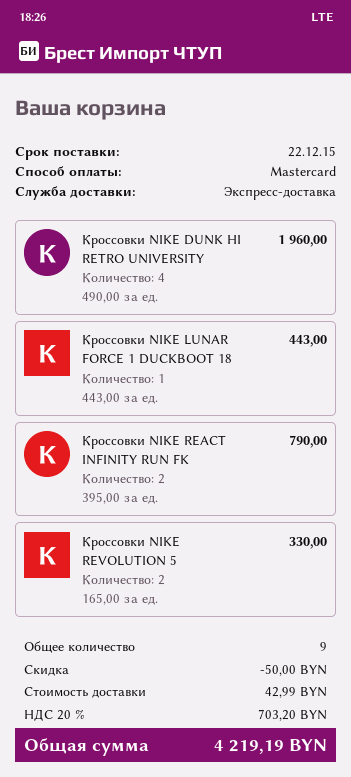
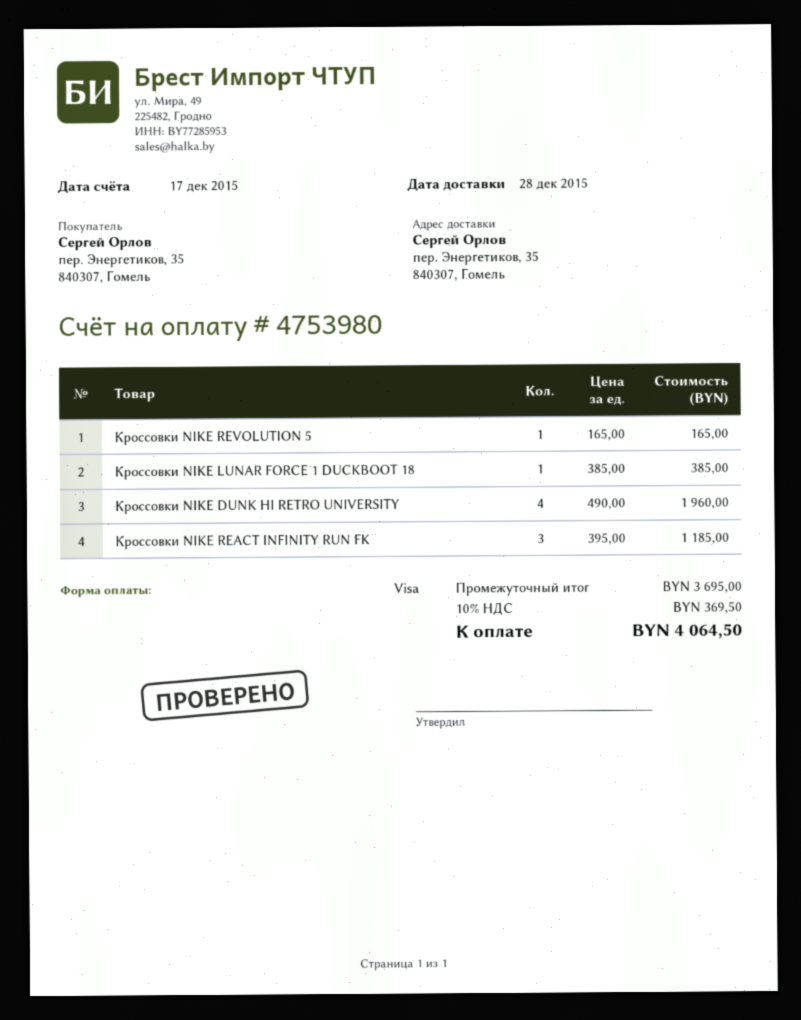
delivery date: 2015-12-22 -> 2015-12-28
payment method: Mastercard -> Visa
Кроссовки NIKE LUNAR FORCE 1 DUCKBOOT 18: 1 x 443.00 = 443.00 -> 1 x 385.00 = 385.00
Кроссовки NIKE REACT INFINITY RUN FK: 2 x 395.00 = 790.00 -> 3 x 395.00 = 1185.00
Кроссовки NIKE REVOLUTION 5: 2 x 165.00 = 330.00 -> 1 x 165.00 = 165.00
discount: 50.00 -> none
shipping: 42.99 -> none
tax: 20% = 703.20 -> 10% = 369.50
total: 4219.19 -> 4064.50

